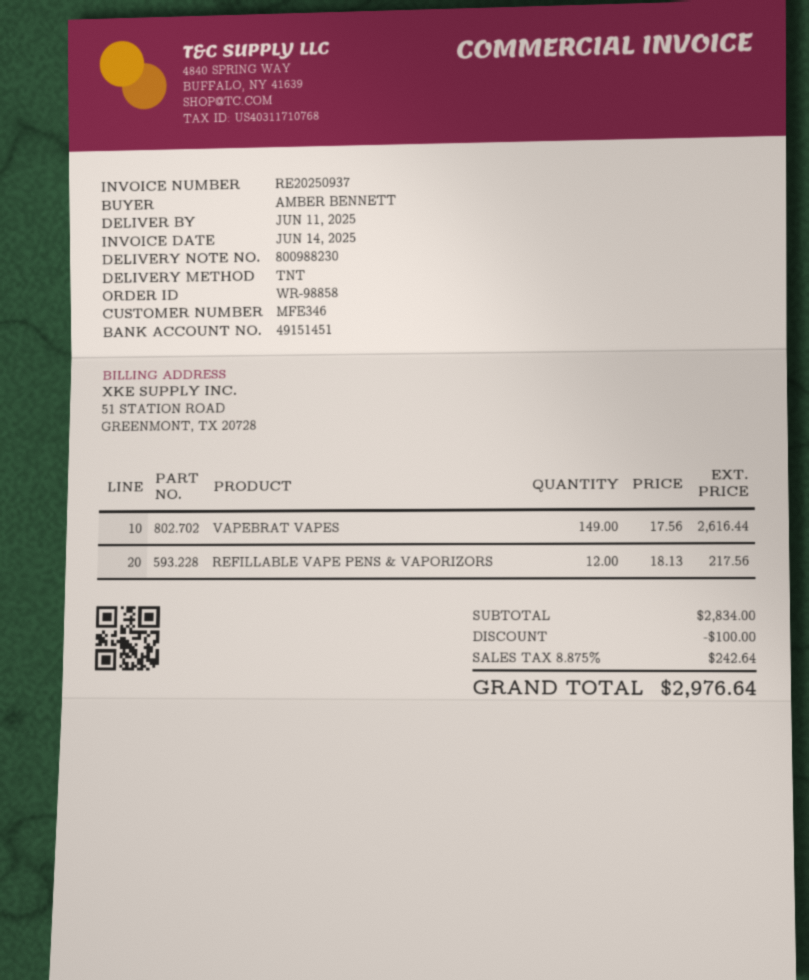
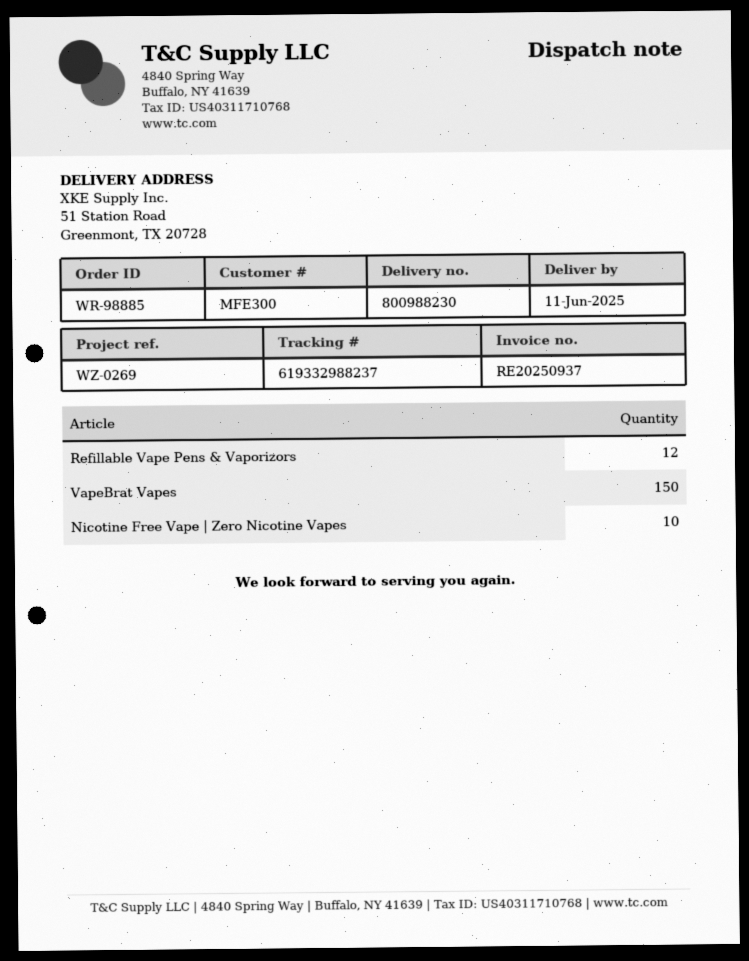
order number: WR-98858 -> WR-98885
customer number: MFE346 -> MFE300
VAPEBRAT VAPES: 149 -> 150
Nicotine Free Vape | Zero Nicotine Vapes: none -> 10

